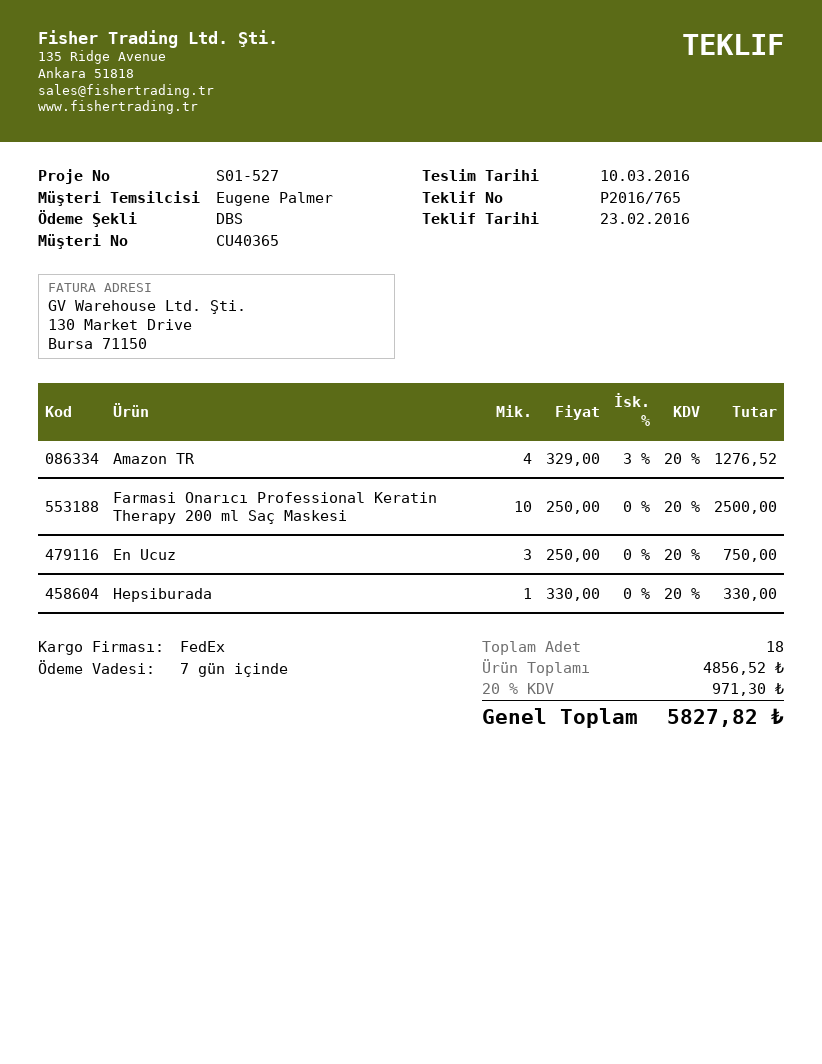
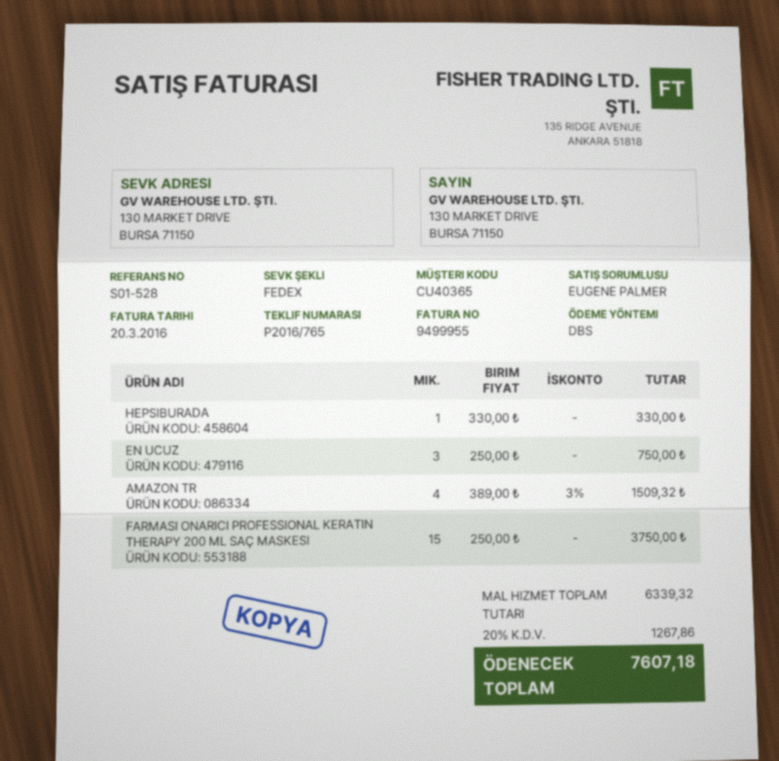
reference: S01-527 -> S01-528
Amazon TR: 4 x 329.00 - 3% = 1276.52 -> 4 x 389.00 - 3% = 1509.32
Farmasi Onarıcı Professional Keratin Therapy 200 ml Saç Maskesi: 10 x 250.00 = 2500.00 -> 15 x 250.00 = 3750.00
subtotal: 4856.52 -> 6339.32
tax: 20% = 971.30 -> 20% = 1267.86
total: 5827.82 -> 7607.18

